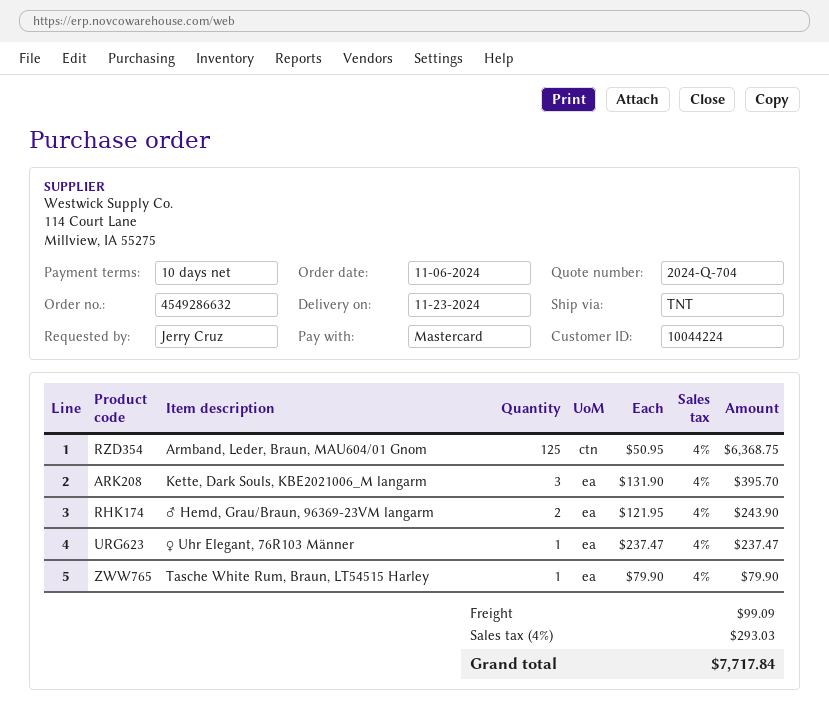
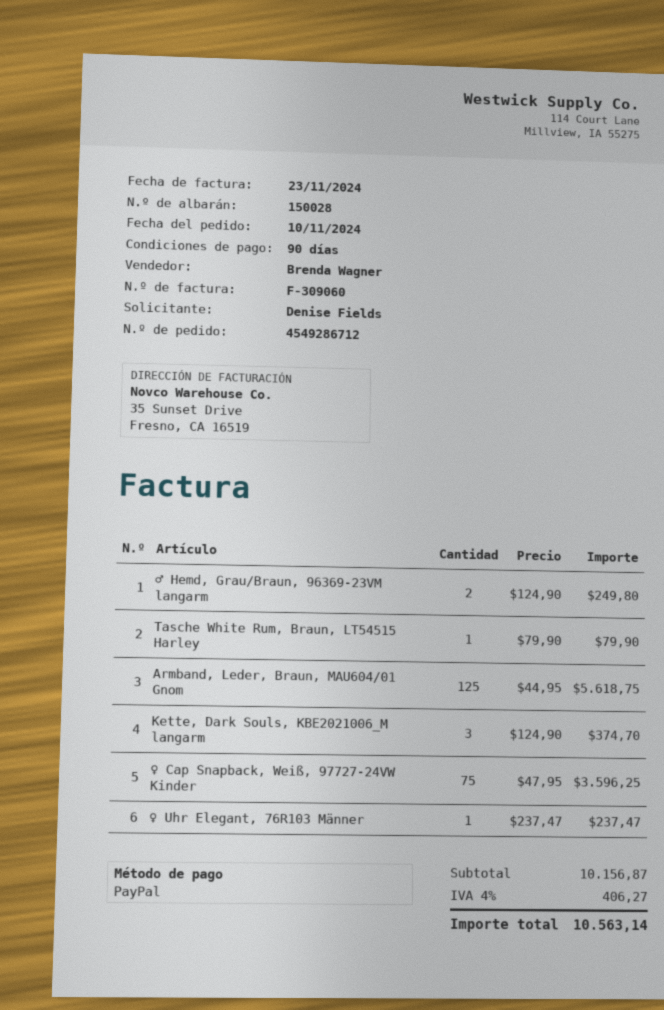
order number: 4549286632 -> 4549286712
order date: 2024-11-06 -> 2024-11-10
payment terms: 10 days -> 90 days
ordered by: Jerry Cruz -> Denise Fields
payment method: Mastercard -> PayPal
Armband, Leder, Braun, MAU604/01 Gnom: 125 x 50.95 = 6368.75 -> 125 x 44.95 = 5618.75
Kette, Dark Souls, KBE2021006_M langarm: 3 x 131.90 = 395.70 -> 3 x 124.90 = 374.70
♂ Hemd, Grau/Braun, 96369-23VM langarm: 2 x 121.95 = 243.90 -> 2 x 124.90 = 249.80
♀ Cap Snapback, Weiß, 97727-24VW Kinder: none -> 75 x 47.95 = 3596.25
shipping: 99.09 -> none
tax: 4% = 293.03 -> 4% = 406.27
total: 7717.84 -> 10563.14

